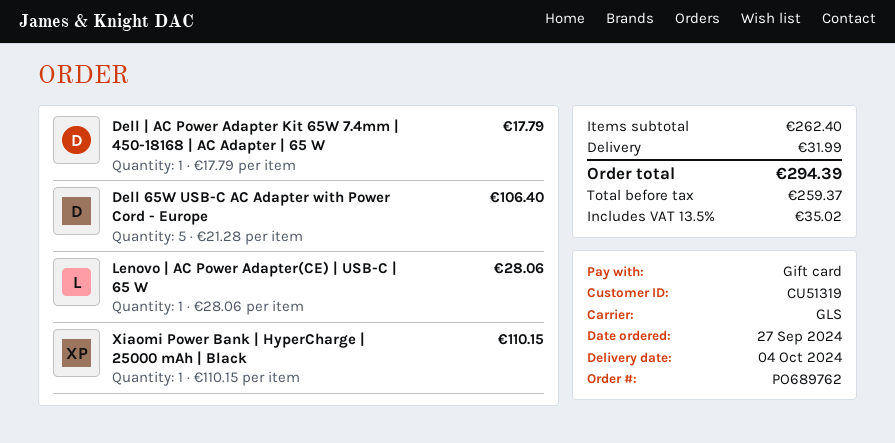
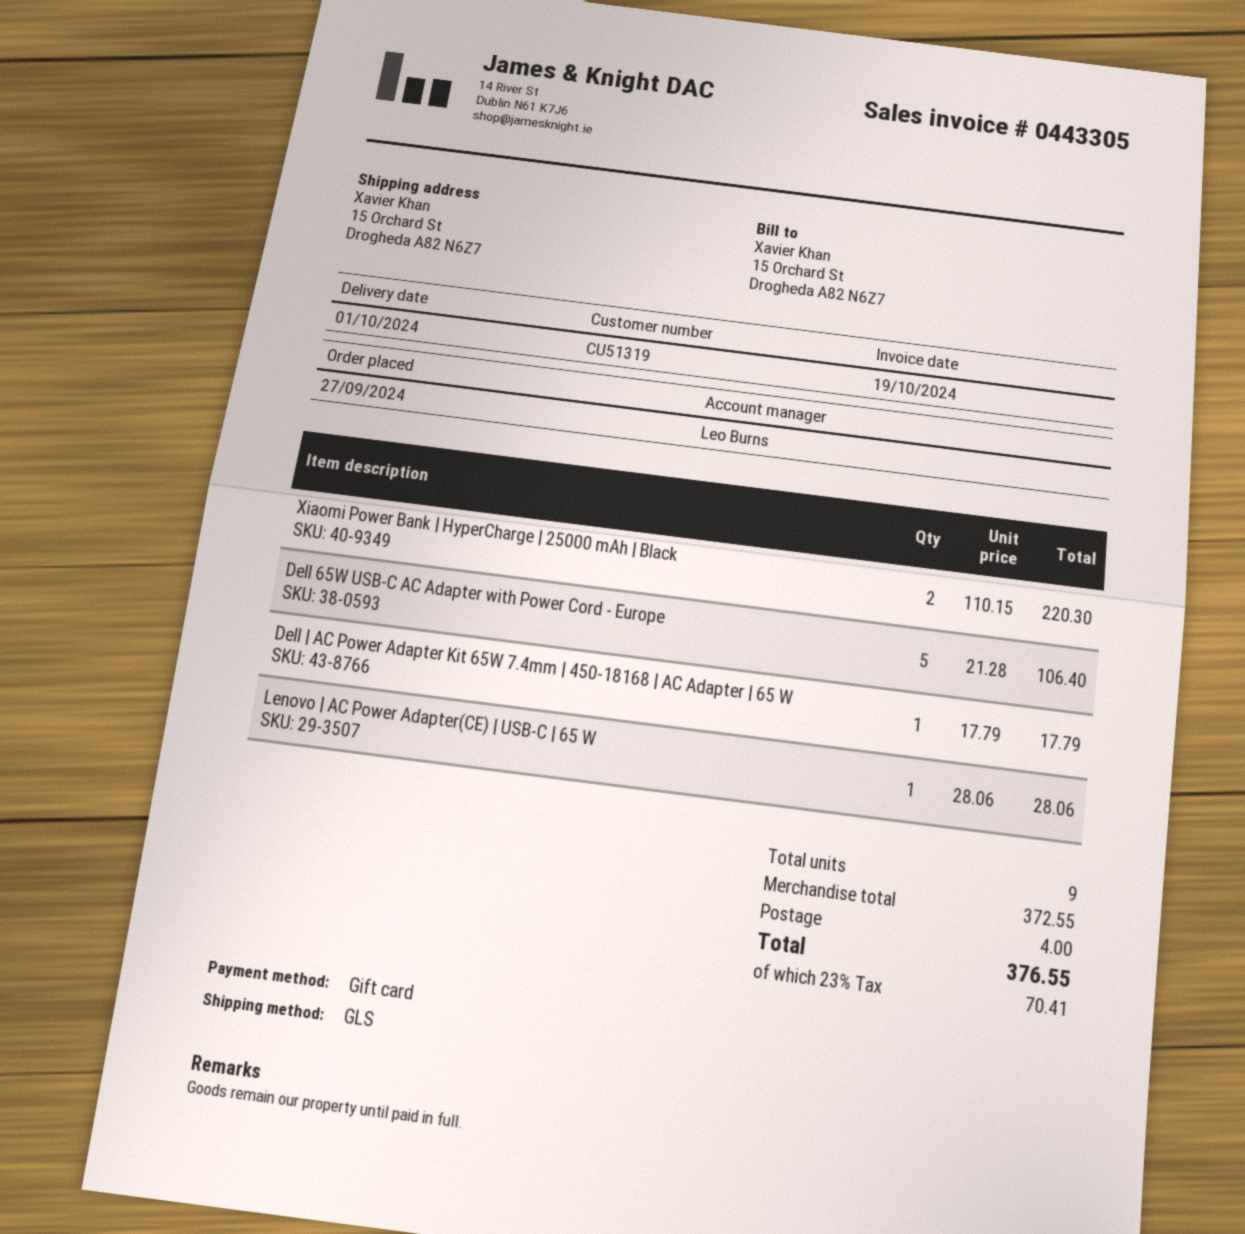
delivery date: 2024-10-04 -> 2024-10-01
Xiaomi Power Bank | HyperCharge | 25000 mAh | Black: 1 x 110.15 = 110.15 -> 2 x 110.15 = 220.30
subtotal: 262.40 -> 372.55
shipping: 31.99 -> 4.00
tax: 13.5% = 35.02 -> 23% = 70.41
total: 294.39 -> 376.55

